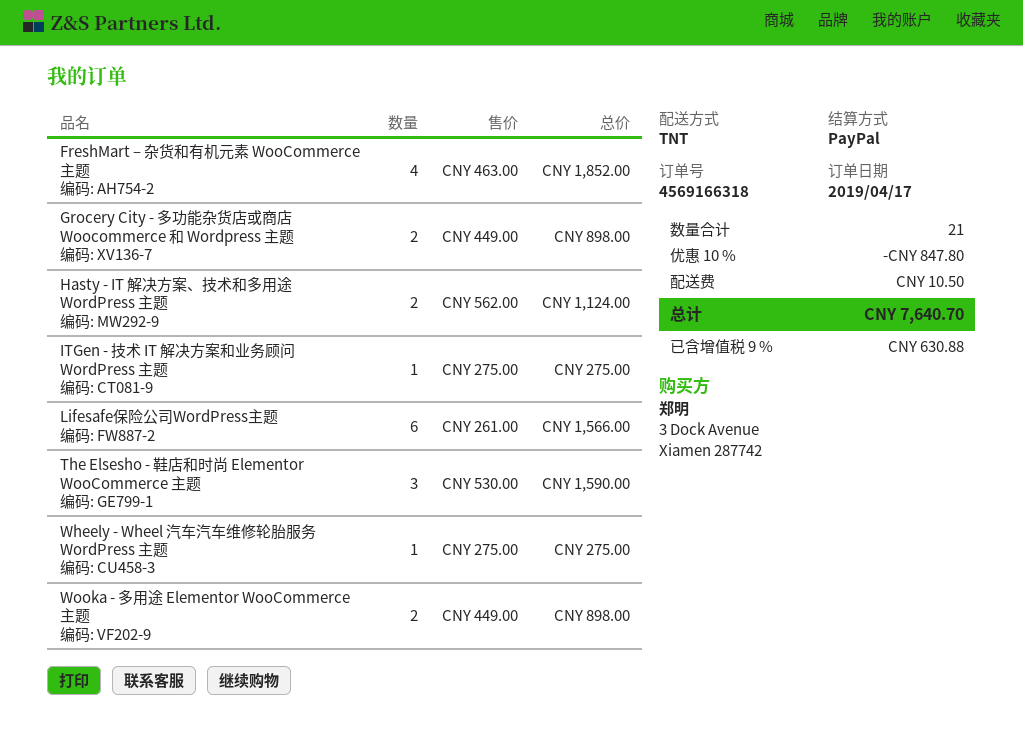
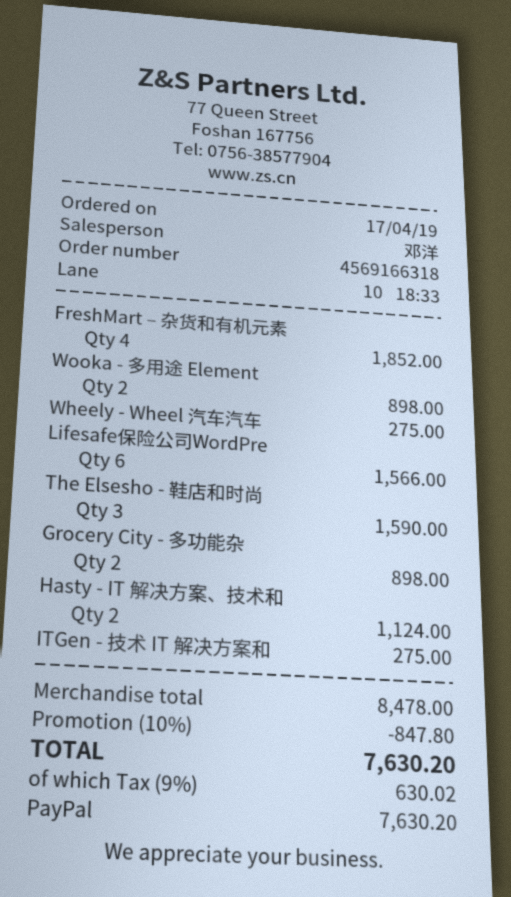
shipping: 10.50 -> none
tax: 9% = 630.88 -> 9% = 630.02
total: 7640.70 -> 7630.20

